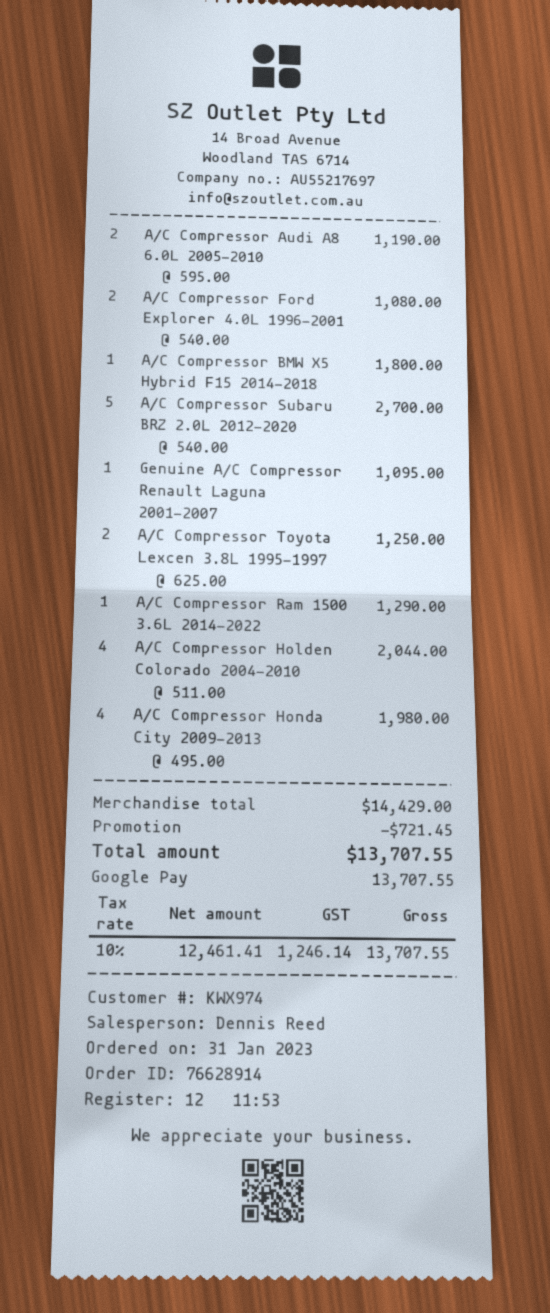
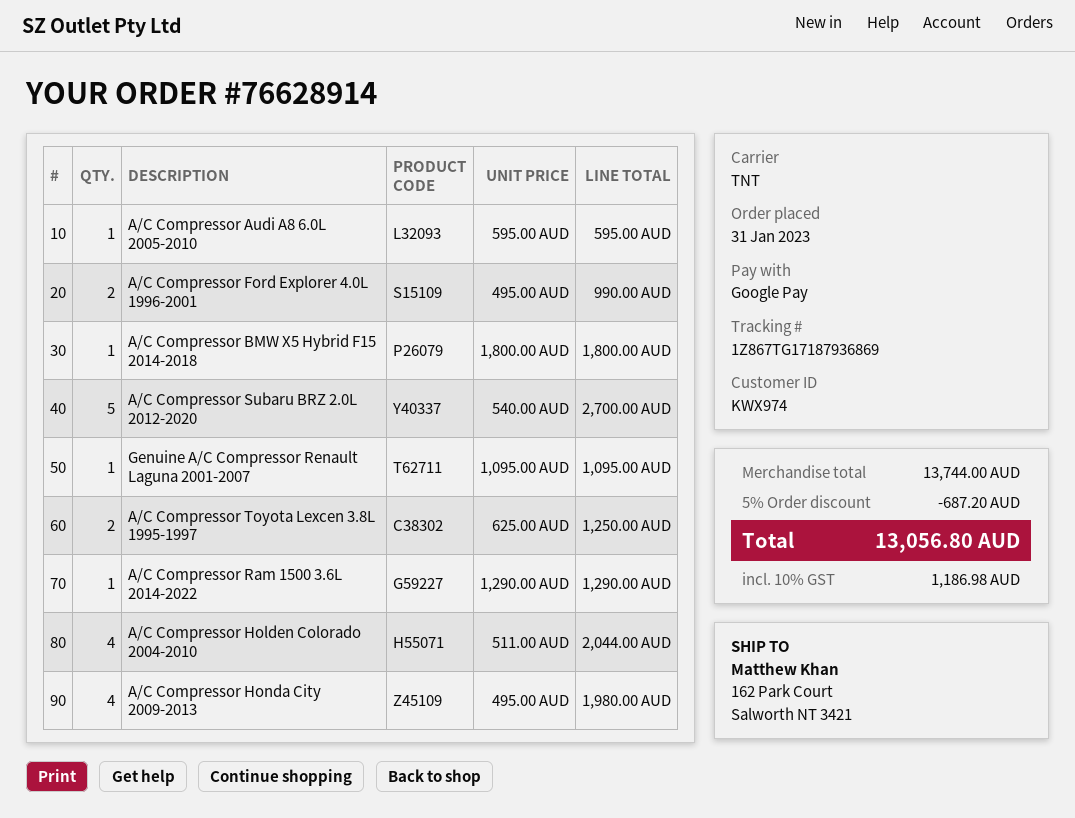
A/C Compressor Audi A8 6.0L 2005-2010: 2 x 595.00 = 1190.00 -> 1 x 595.00 = 595.00
A/C Compressor Ford Explorer 4.0L 1996-2001: 2 x 540.00 = 1080.00 -> 2 x 495.00 = 990.00
subtotal: 14429.00 -> 13744.00
discount: 721.45 -> 687.20
tax: 10% = 1246.14 -> 10% = 1186.98
total: 13707.55 -> 13056.80

